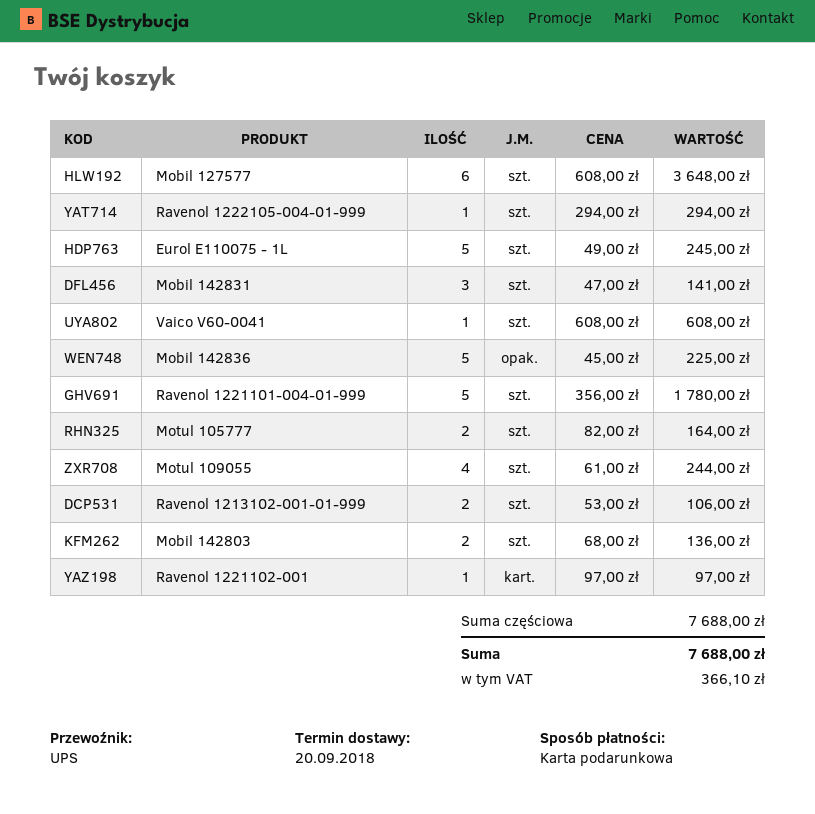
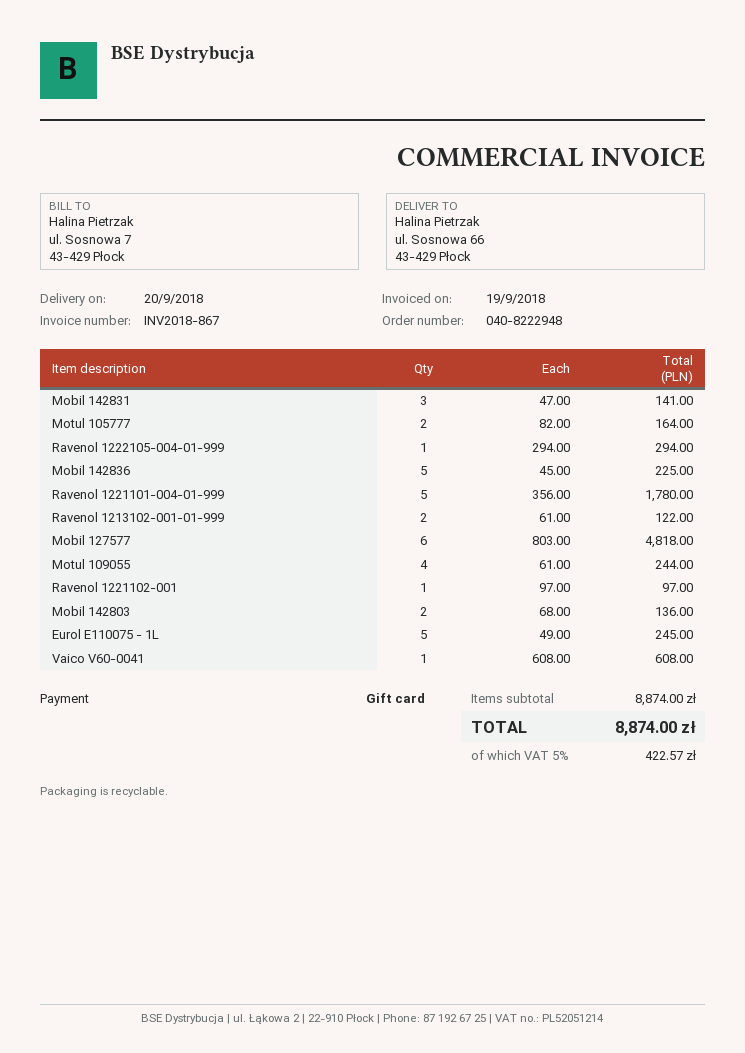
Mobil 127577: 6 x 608.00 = 3648.00 -> 6 x 803.00 = 4818.00
Ravenol 1213102-001-01-999: 2 x 53.00 = 106.00 -> 2 x 61.00 = 122.00
subtotal: 7688.00 -> 8874.00
tax: 366.10 -> 422.57
total: 7688.00 -> 8874.00

